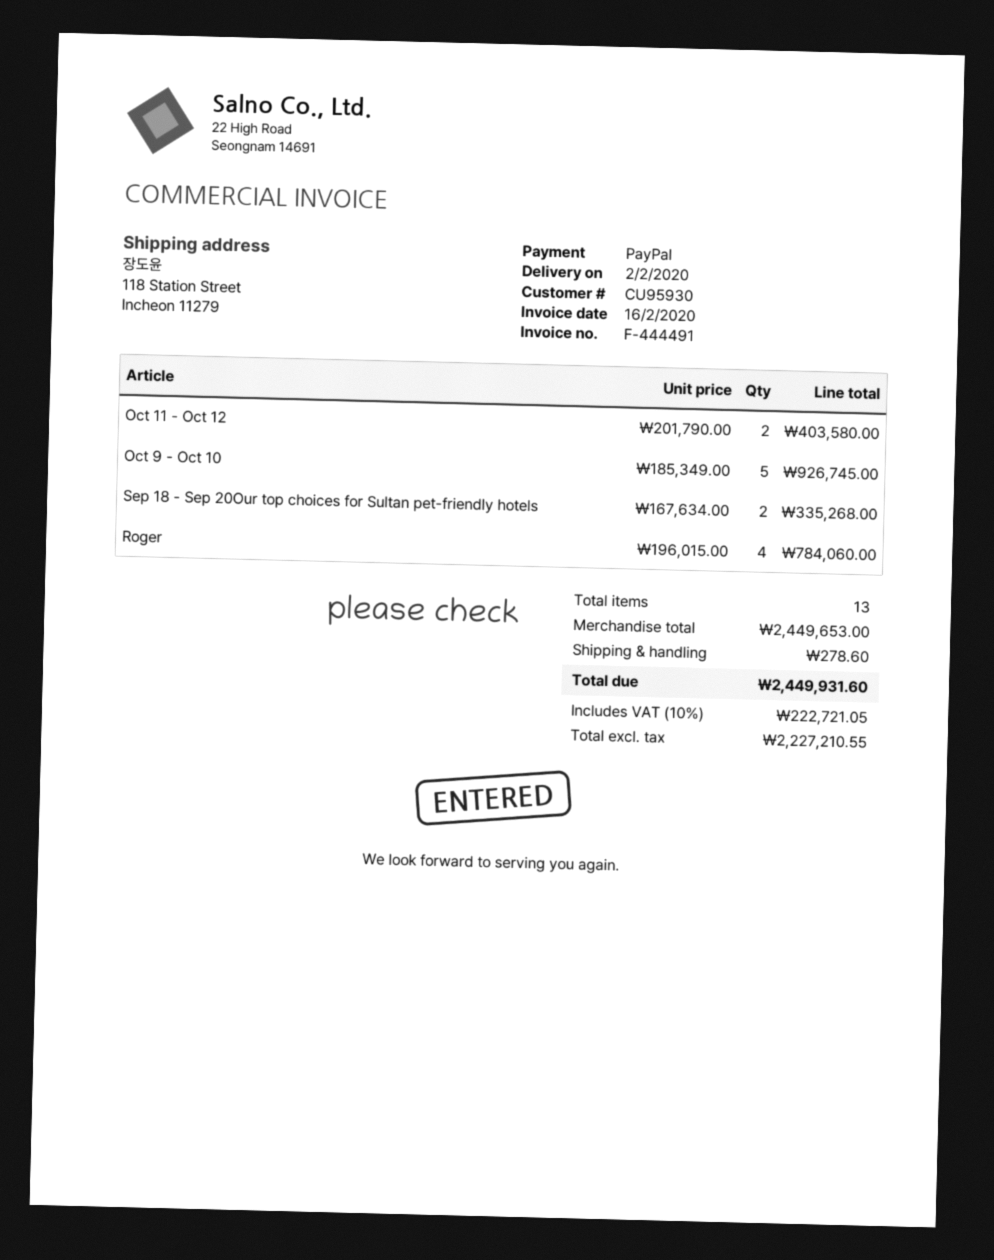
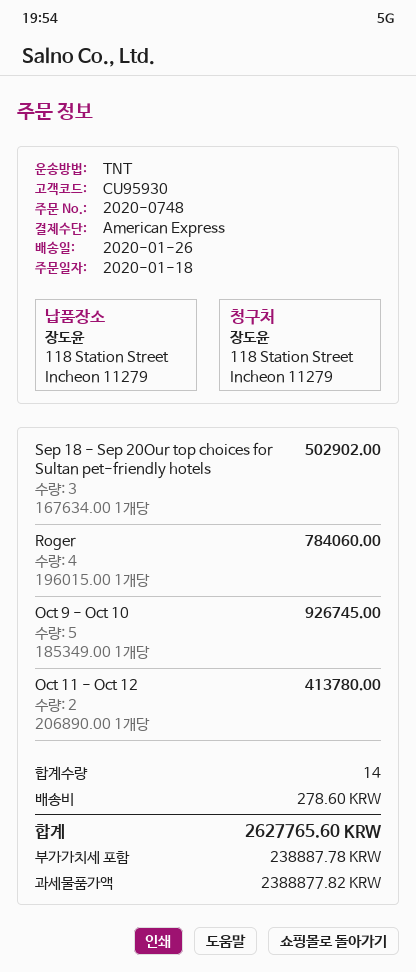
delivery date: 2020-02-02 -> 2020-01-26
payment method: PayPal -> American Express
Oct 11 - Oct 12: 2 x 201790.00 = 403580.00 -> 2 x 206890.00 = 413780.00
Sep 18 - Sep 20Our top choices for Sultan pet-friendly hotels: 2 x 167634.00 = 335268.00 -> 3 x 167634.00 = 502902.00
total quantity: 13 -> 14
net: 2227210.55 -> 2388877.82
tax: 222721.05 -> 238887.78
total: 2449931.60 -> 2627765.60

